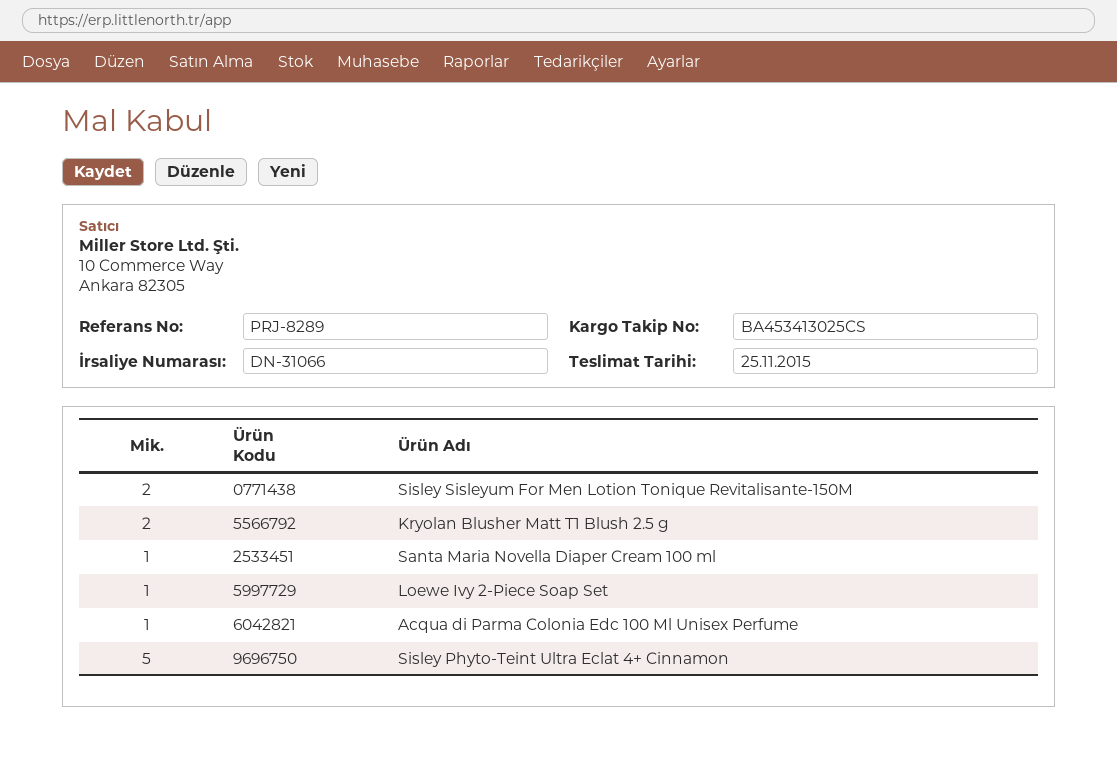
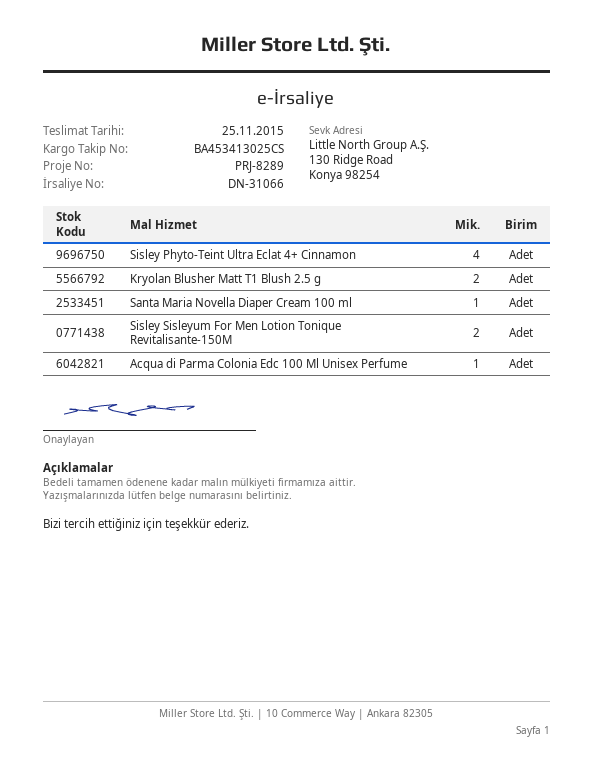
Loewe Ivy 2-Piece Soap Set: 1 -> none
Sisley Phyto-Teint Ultra Eclat 4+ Cinnamon: 5 -> 4

